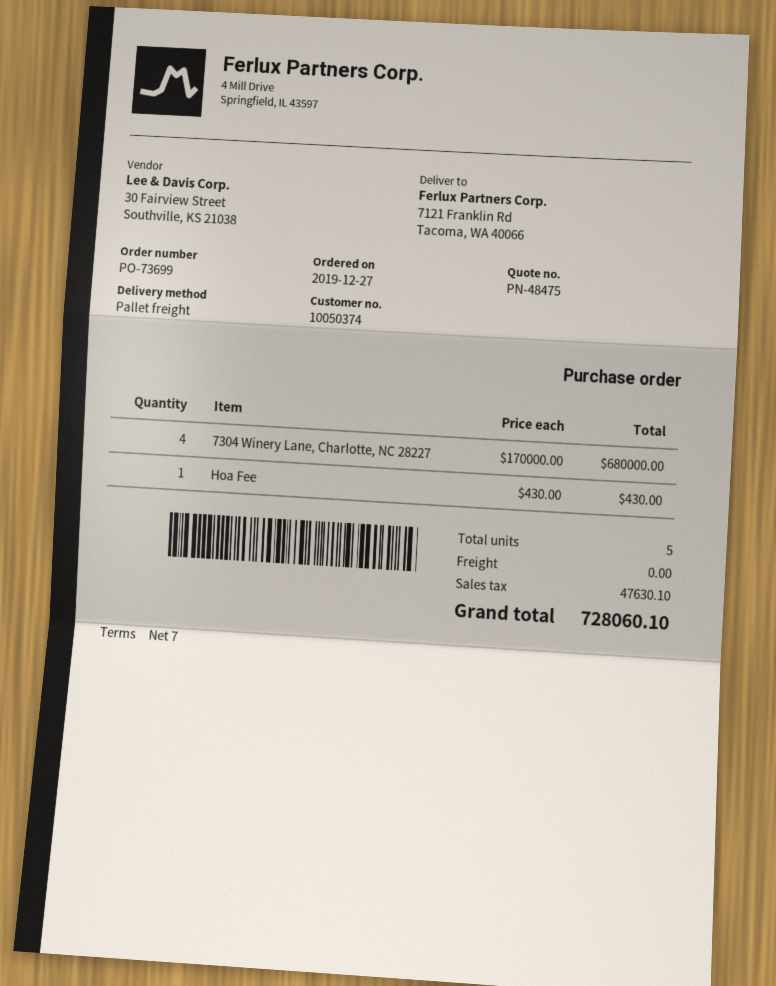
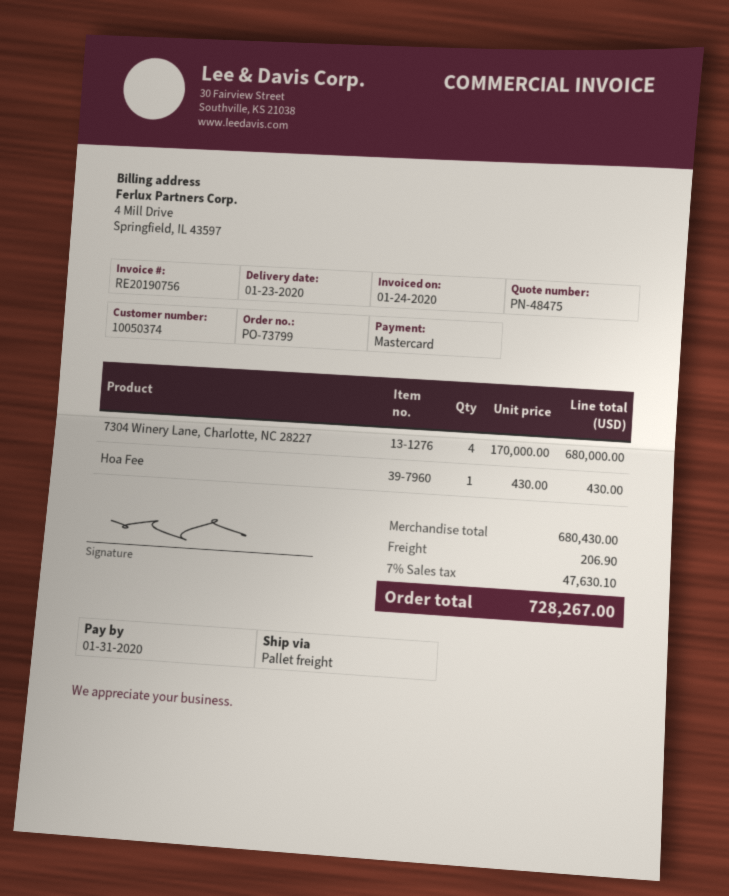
order number: PO-73699 -> PO-73799
shipping: 0.00 -> 206.90
total: 728060.10 -> 728267.00

